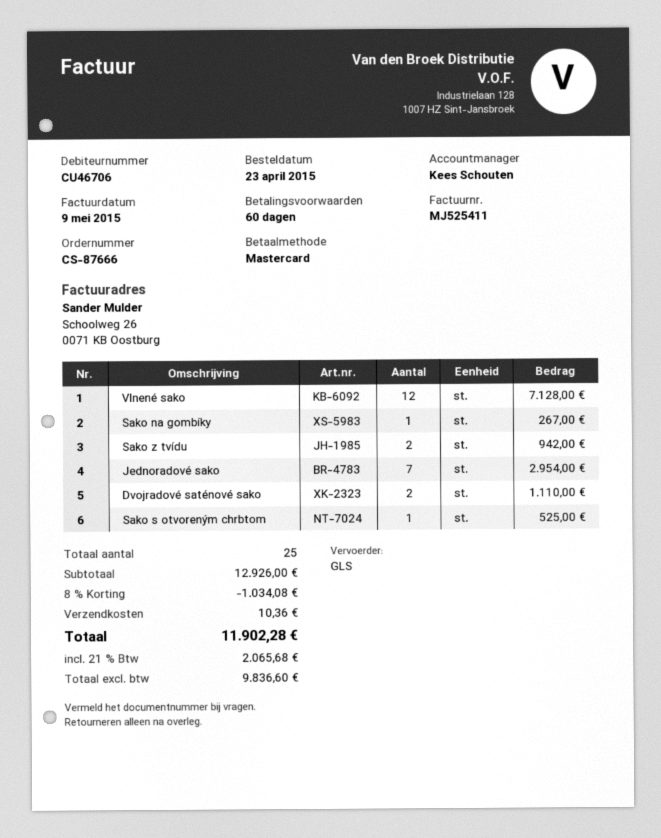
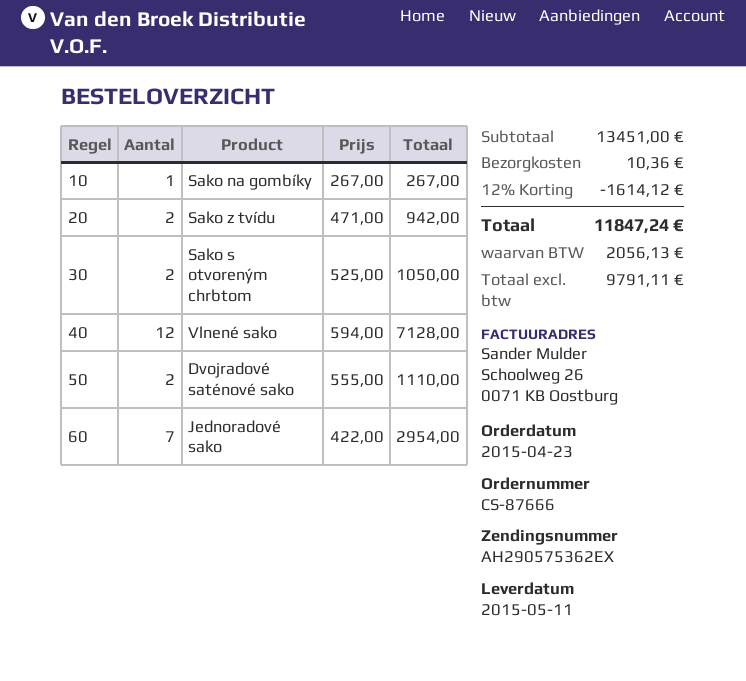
Sako s otvoreným chrbtom: 1 for 525.00 -> 2 for 1050.00
subtotal: 12926.00 -> 13451.00
discount: 8% = 1034.08 -> 12% = 1614.12
net: 9836.60 -> 9791.11
tax: 2065.68 -> 2056.13
total: 11902.28 -> 11847.24

